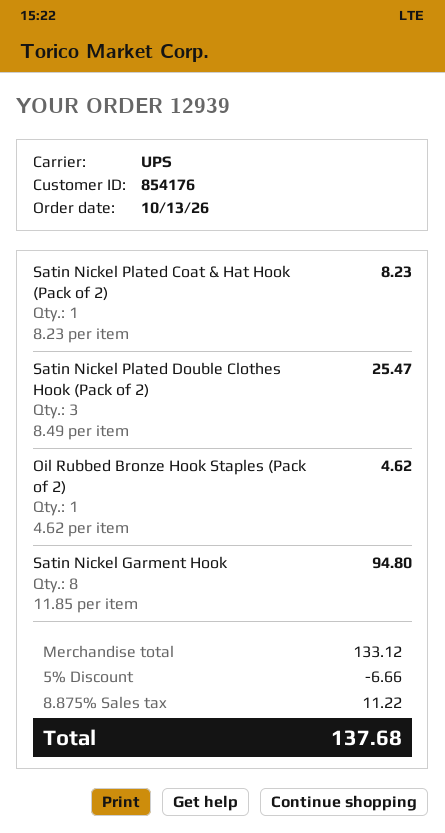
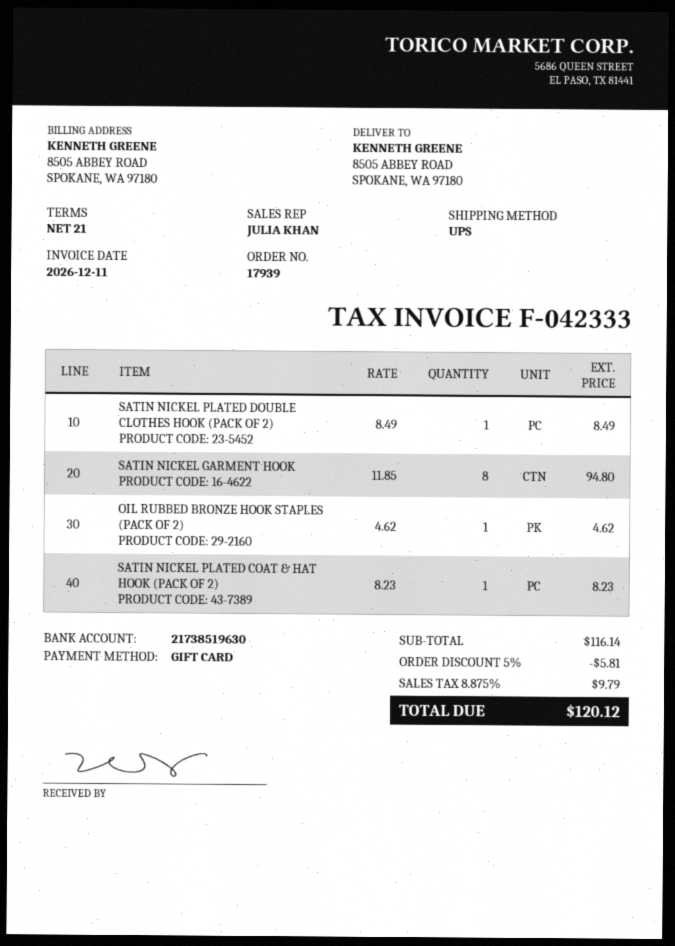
order number: 12939 -> 17939
Satin Nickel Plated Double Clothes Hook (Pack of 2): 3 x 8.49 = 25.47 -> 1 x 8.49 = 8.49
subtotal: 133.12 -> 116.14
discount: 5% = 6.66 -> 5% = 5.81
tax: 8.875% = 11.22 -> 8.875% = 9.79
total: 137.68 -> 120.12

